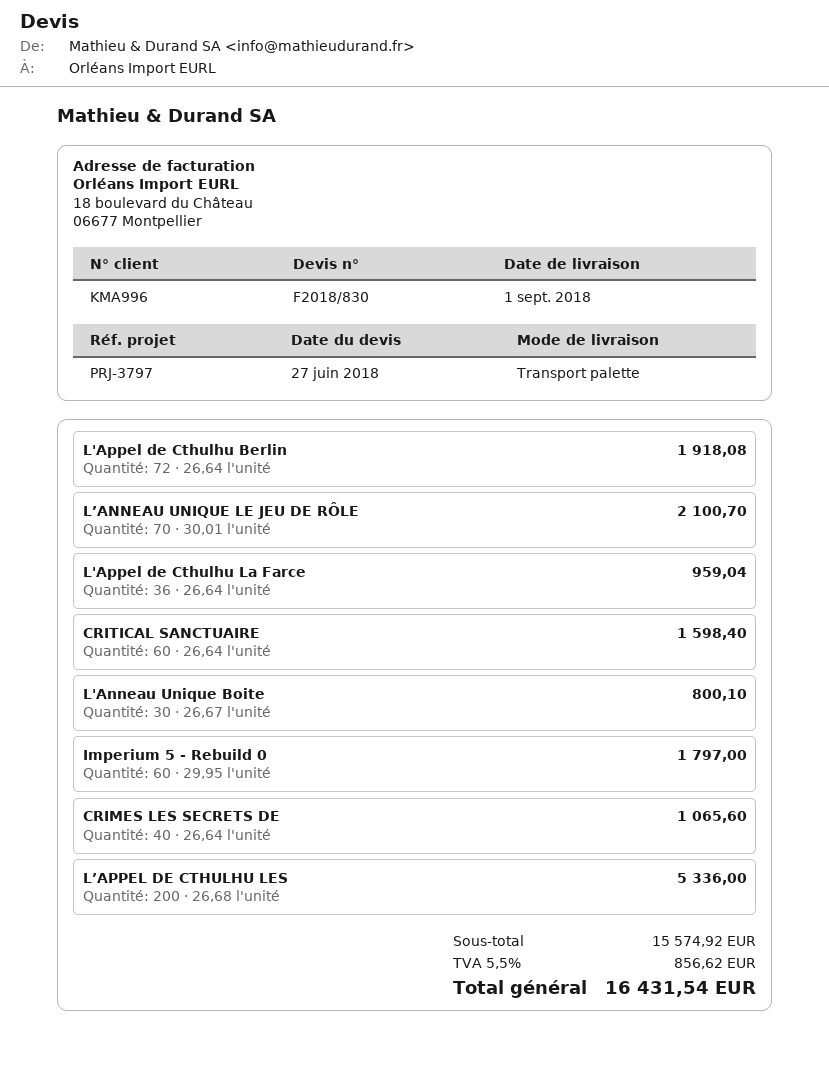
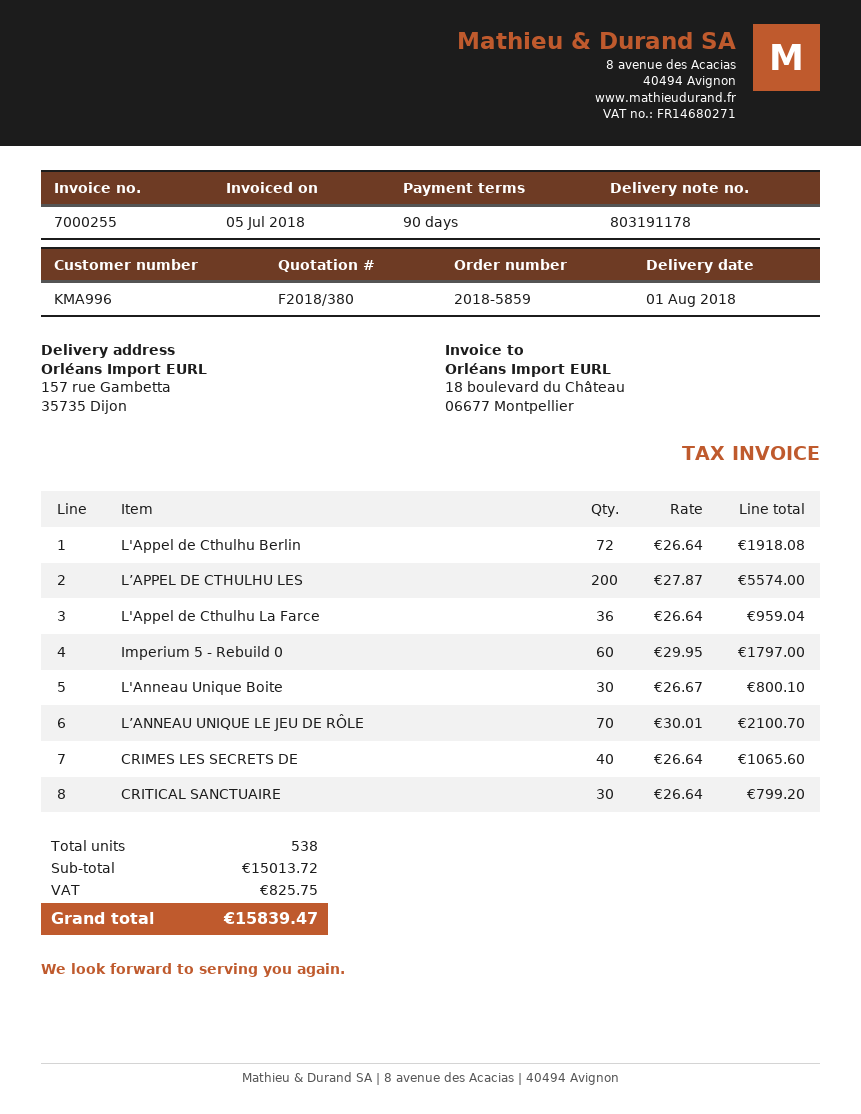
quote number: F2018/830 -> F2018/380
delivery date: 2018-09-01 -> 2018-08-01
CRITICAL SANCTUAIRE: 60 x 26.64 = 1598.40 -> 30 x 26.64 = 799.20
L’APPEL DE CTHULHU LES: 200 x 26.68 = 5336.00 -> 200 x 27.87 = 5574.00
subtotal: 15574.92 -> 15013.72
tax: 856.62 -> 825.75
total: 16431.54 -> 15839.47

